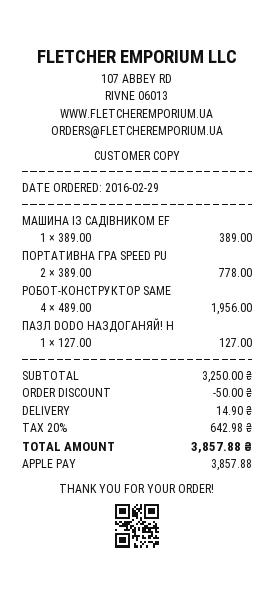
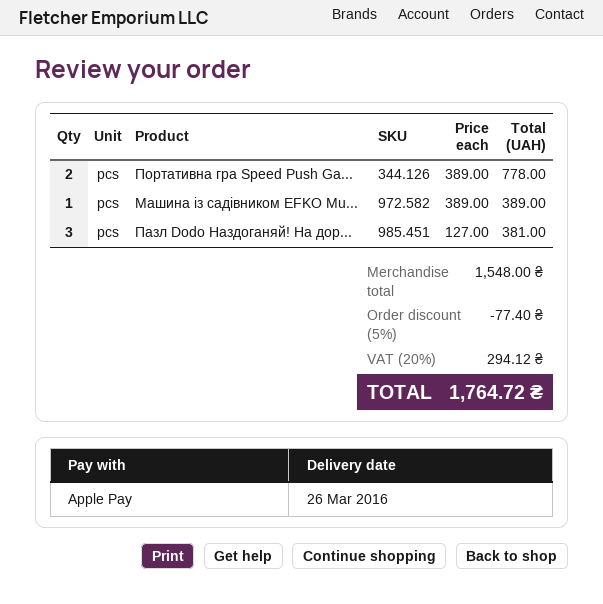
РОБОТ-КОНСТРУКТОР SAME: 4 x 489.00 = 1956.00 -> none
ПАЗЛ DODO НАЗДОГАНЯЙ! Н: 1 x 127.00 = 127.00 -> 3 x 127.00 = 381.00
subtotal: 3250.00 -> 1548.00
discount: 50.00 -> 77.40
shipping: 14.90 -> none
tax: 20% = 642.98 -> 20% = 294.12
total: 3857.88 -> 1764.72

